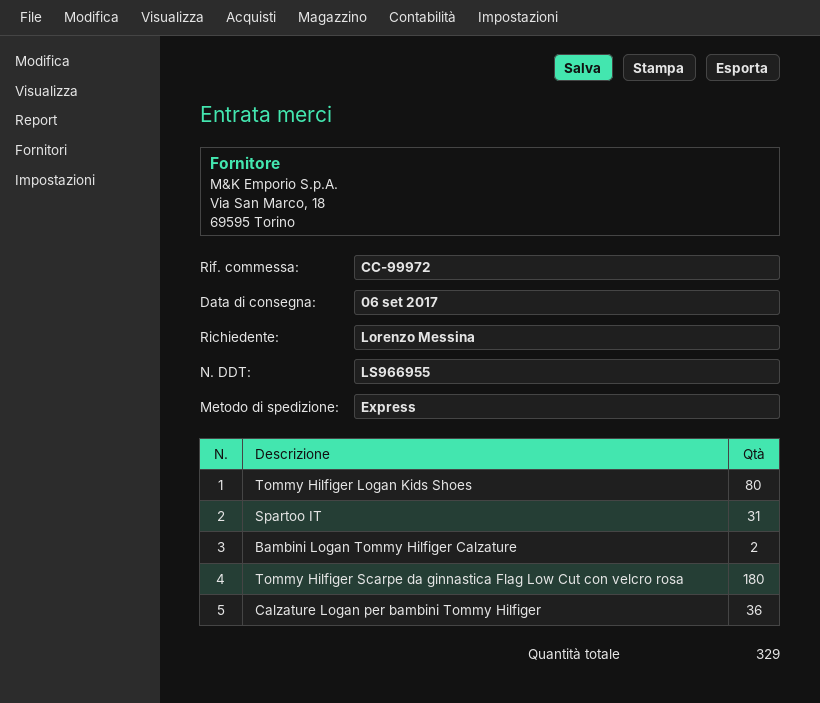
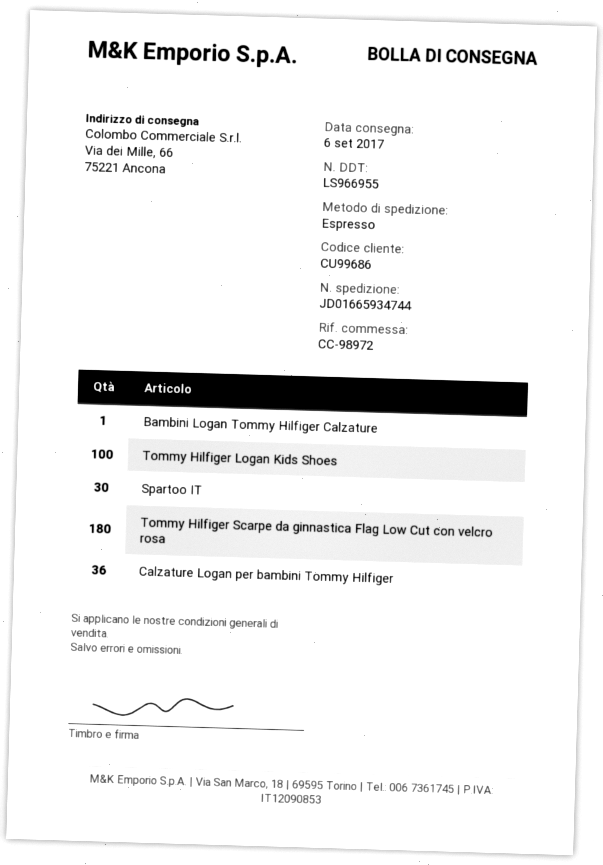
reference: CC-99972 -> CC-98972
Tommy Hilfiger Logan Kids Shoes: 80 -> 100
Spartoo IT: 31 -> 30
Bambini Logan Tommy Hilfiger Calzature: 2 -> 1

